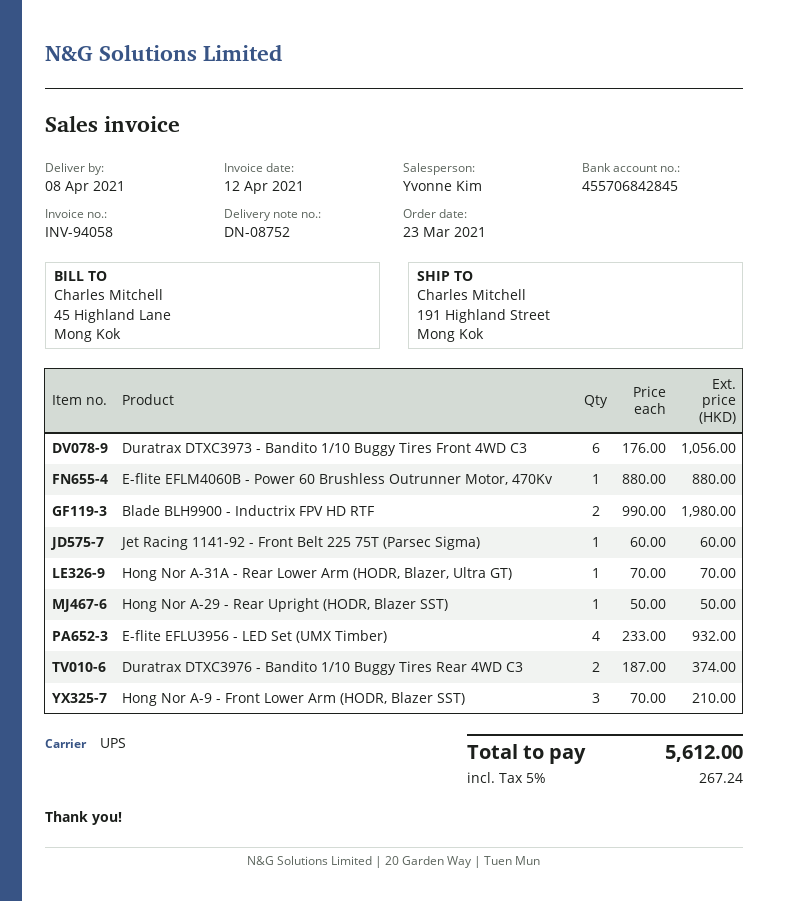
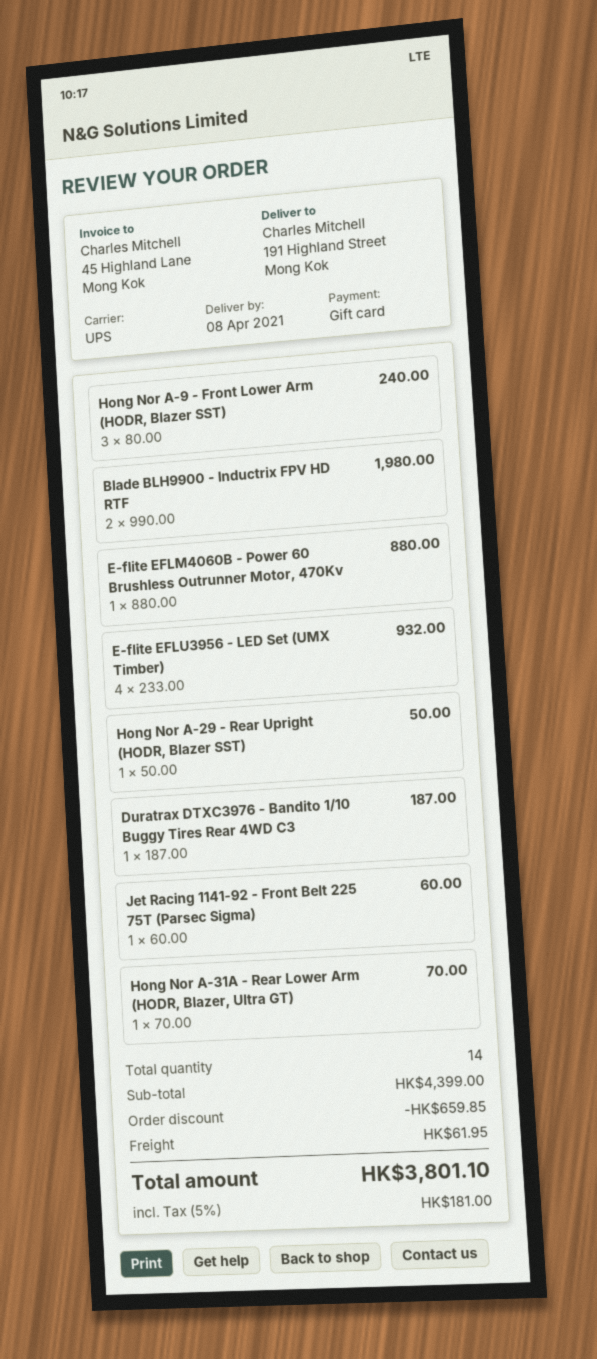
Duratrax DTXC3973 - Bandito 1/10 Buggy Tires Front 4WD C3: 6 x 176.00 = 1056.00 -> none
Duratrax DTXC3976 - Bandito 1/10 Buggy Tires Rear 4WD C3: 2 x 187.00 = 374.00 -> 1 x 187.00 = 187.00
Hong Nor A-9 - Front Lower Arm (HODR, Blazer SST): 3 x 70.00 = 210.00 -> 3 x 80.00 = 240.00
discount: none -> 659.85
shipping: none -> 61.95
tax: 5% = 267.24 -> 5% = 181.00
total: 5612.00 -> 3801.10

